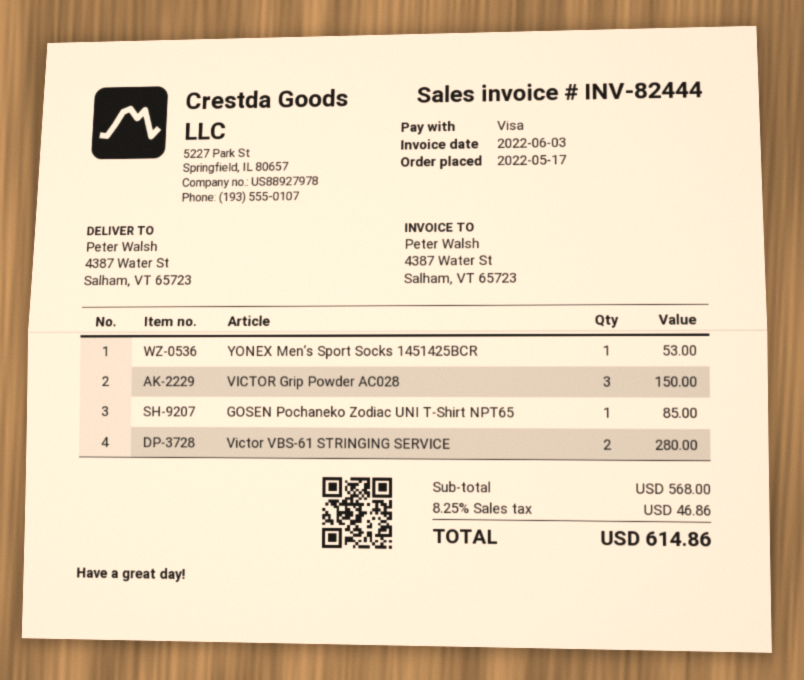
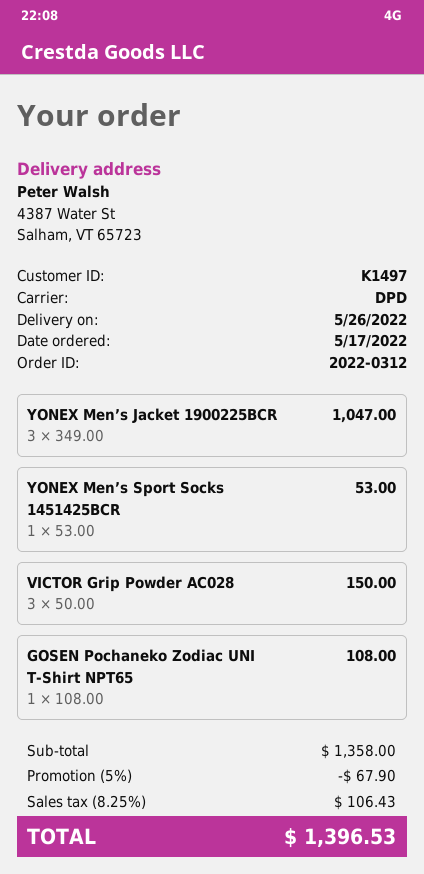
GOSEN Pochaneko Zodiac UNI T-Shirt NPT65: 1 for 85.00 -> 1 for 108.00
Victor VBS-61 STRINGING SERVICE: 2 for 280.00 -> none
YONEX Men’s Jacket 1900225BCR: none -> 3 for 1047.00
subtotal: 568.00 -> 1358.00
discount: none -> 5% = 67.90
tax: 8.25% = 46.86 -> 8.25% = 106.43
total: 614.86 -> 1396.53

